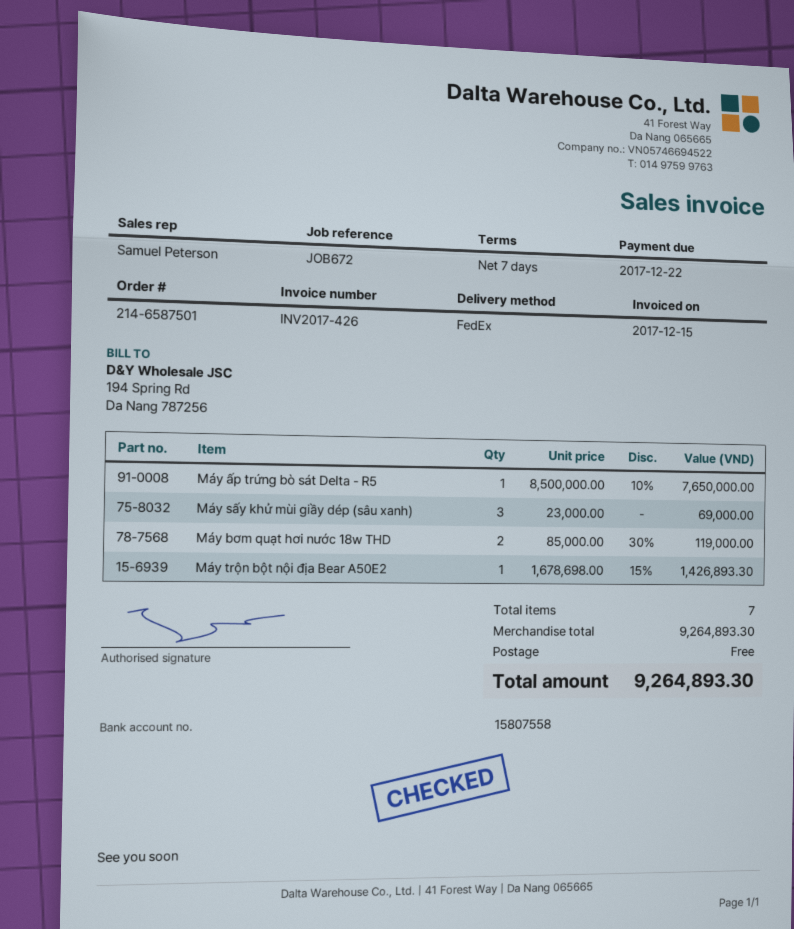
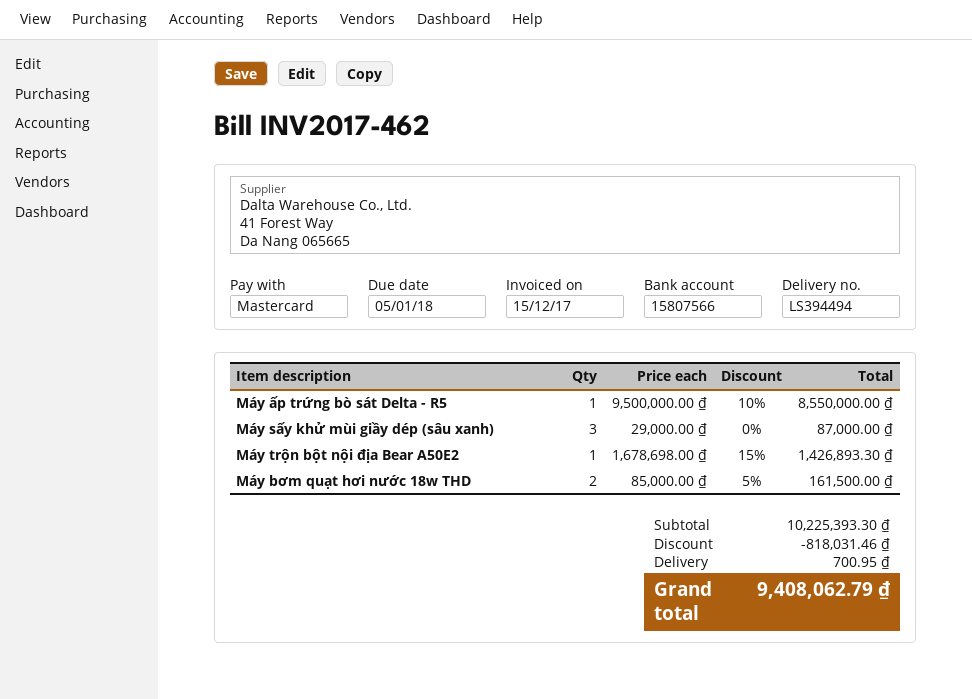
invoice number: INV2017-426 -> INV2017-462
due date: 2017-12-22 -> 2018-01-05
bank account: 15807558 -> 15807566
Máy ấp trứng bò sát Delta - R5: 1 x 8500000.00 - 10% = 7650000.00 -> 1 x 9500000.00 - 10% = 8550000.00
Máy sấy khử mùi giầy dép (sâu xanh): 3 x 23000.00 = 69000.00 -> 3 x 29000.00 = 87000.00
Máy bơm quạt hơi nước 18w THD: 2 x 85000.00 - 30% = 119000.00 -> 2 x 85000.00 - 5% = 161500.00
subtotal: 9264893.30 -> 10225393.30
discount: none -> 818031.46
shipping: 0.00 -> 700.95
total: 9264893.30 -> 9408062.79

